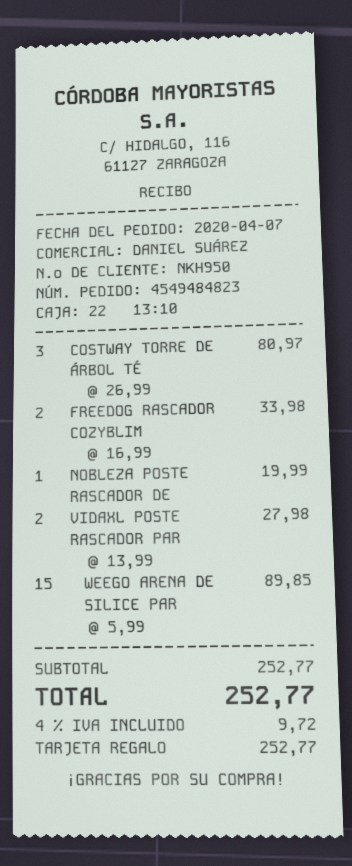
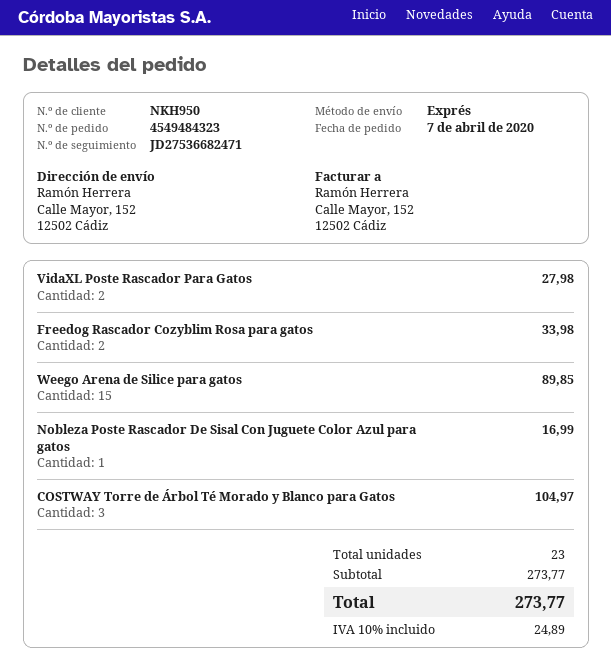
order number: 4549484823 -> 4549484323
COSTWAY TORRE DE ÁRBOL TÉ: 3 for 80.97 -> 3 for 104.97
NOBLEZA POSTE RASCADOR DE: 1 for 19.99 -> 1 for 16.99
subtotal: 252.77 -> 273.77
tax: 4% = 9.72 -> 10% = 24.89
total: 252.77 -> 273.77

